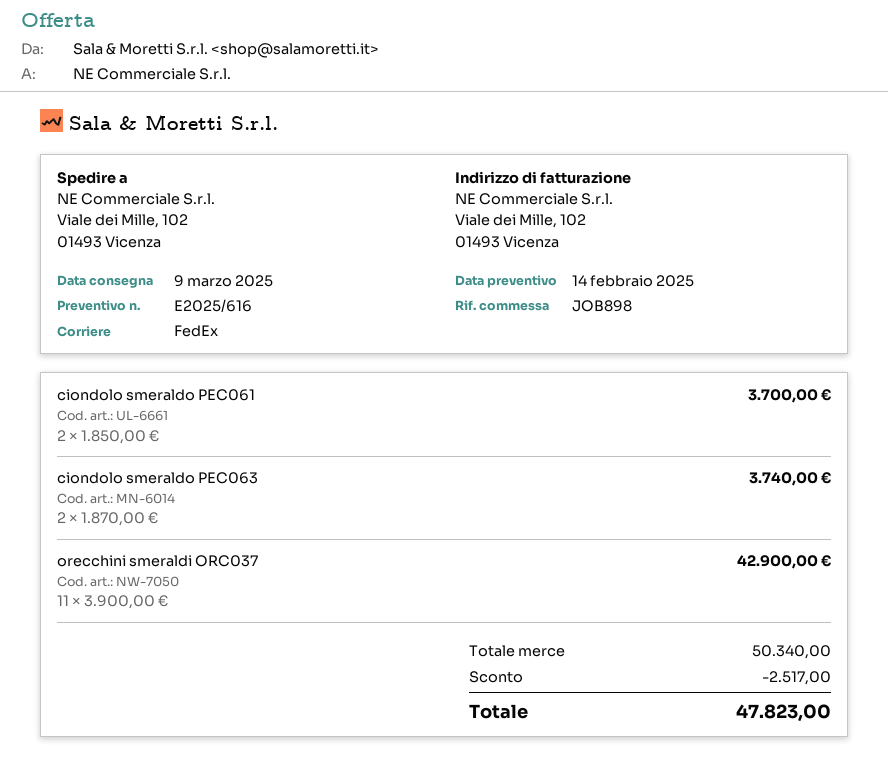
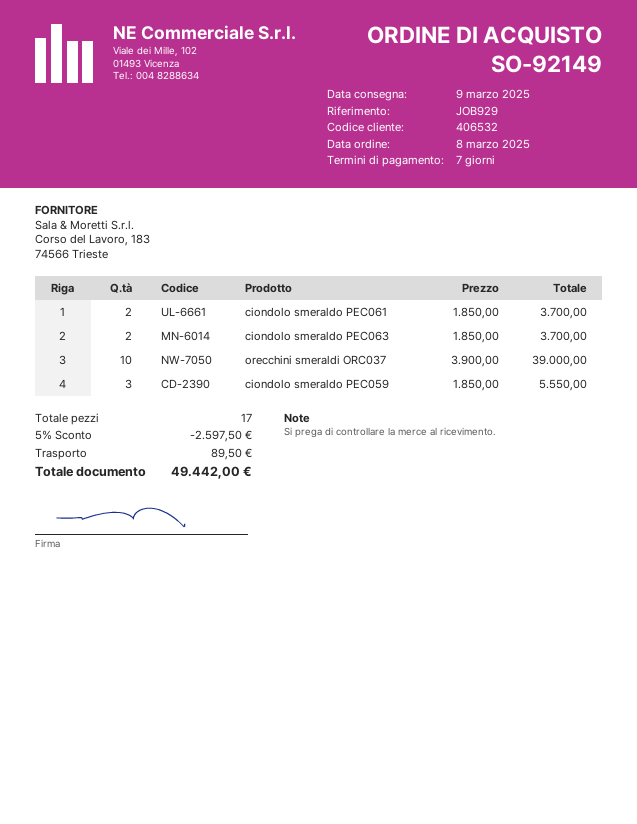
reference: JOB898 -> JOB929
ciondolo smeraldo PEC063: 2 x 1870.00 = 3740.00 -> 2 x 1850.00 = 3700.00
orecchini smeraldi ORC037: 11 x 3900.00 = 42900.00 -> 10 x 3900.00 = 39000.00
ciondolo smeraldo PEC059: none -> 3 x 1850.00 = 5550.00
discount: 2517.00 -> 2597.50
shipping: none -> 89.50
total: 47823.00 -> 49442.00

